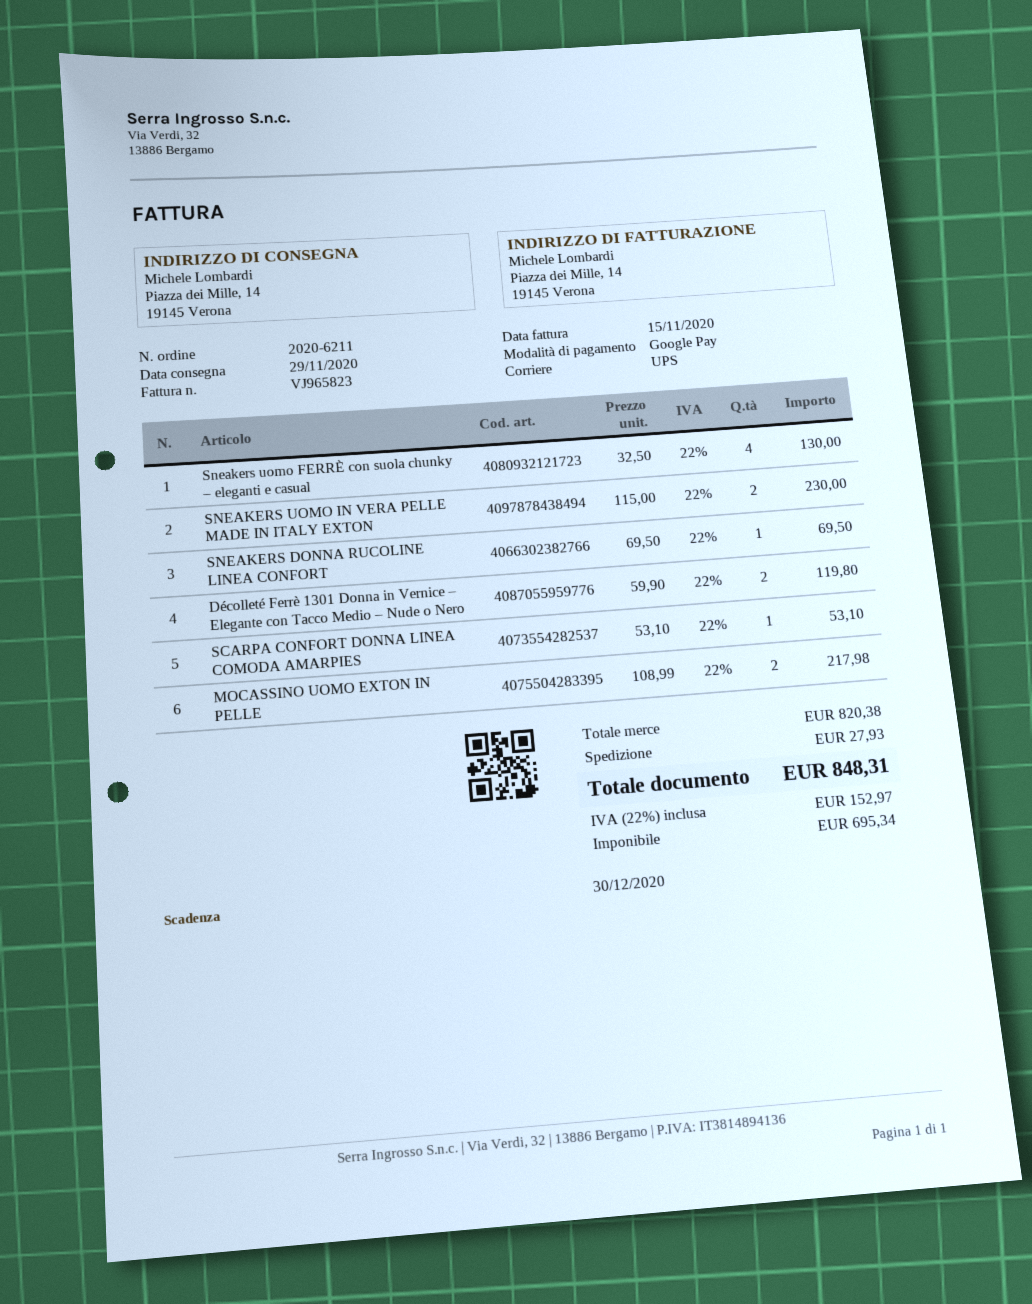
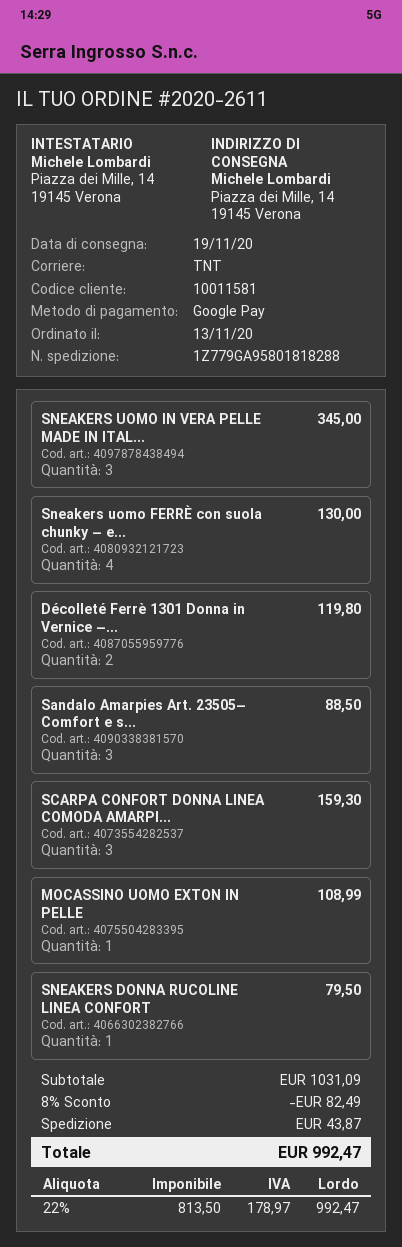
order number: 2020-6211 -> 2020-2611
delivery date: 2020-11-29 -> 2020-11-19
shipping method: UPS -> TNT
SNEAKERS UOMO IN VERA PELLE MADE IN ITALY EXTON: 2 for 230.00 -> 3 for 345.00
SNEAKERS DONNA RUCOLINE LINEA CONFORT: 1 for 69.50 -> 1 for 79.50
SCARPA CONFORT DONNA LINEA COMODA AMARPIES: 1 for 53.10 -> 3 for 159.30
MOCASSINO UOMO EXTON IN PELLE: 2 for 217.98 -> 1 for 108.99
Sandalo Amarpies Art. 23505– Comfort e s...: none -> 3 for 88.50
subtotal: 820.38 -> 1031.09
discount: none -> 8% = 82.49
shipping: 27.93 -> 43.87
net: 695.34 -> 813.50
tax: 22% = 152.97 -> 22% = 178.97
total: 848.31 -> 992.47

